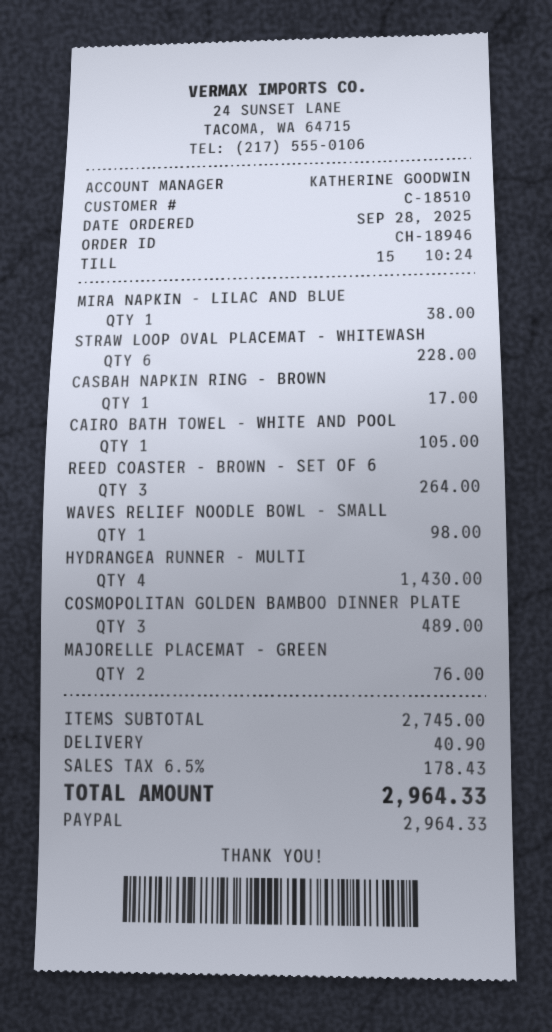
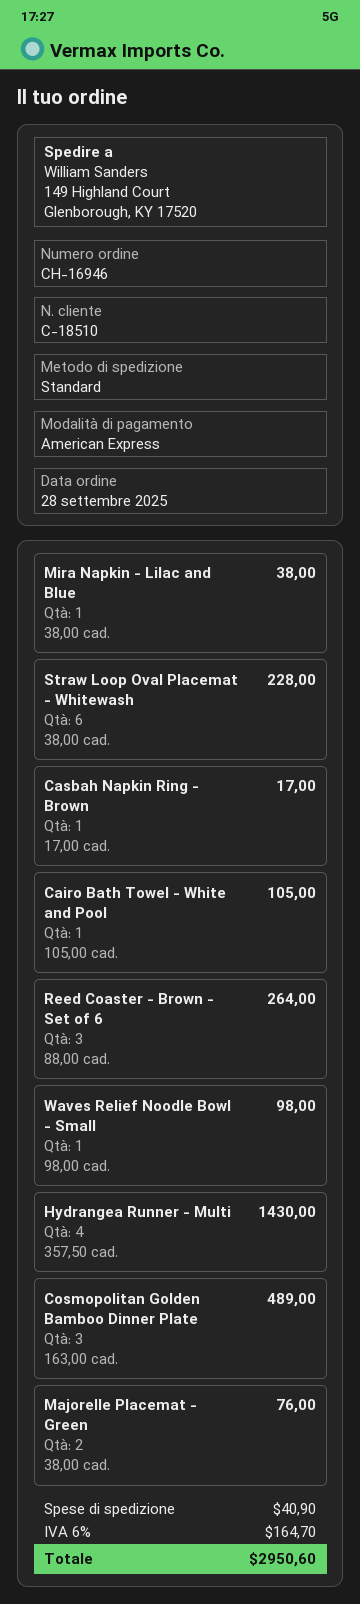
order number: CH-18946 -> CH-16946
payment method: PayPal -> American Express
tax: 6.5% = 178.43 -> 6% = 164.70
total: 2964.33 -> 2950.60

